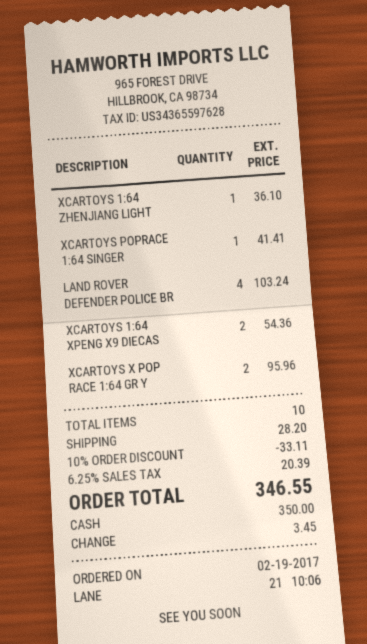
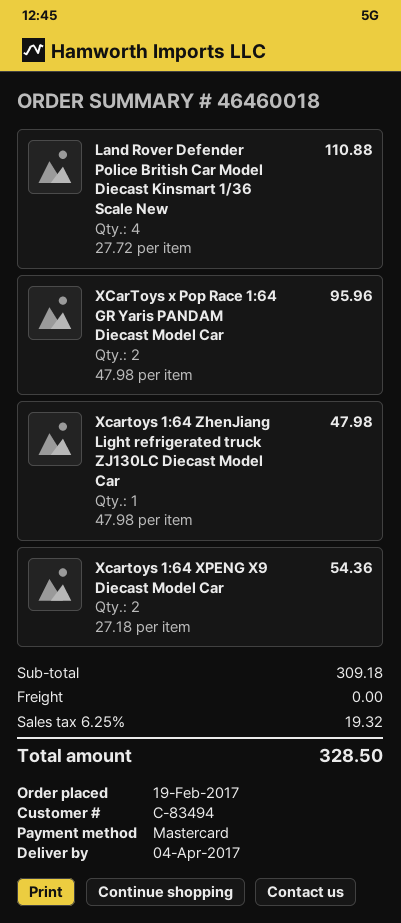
payment method: cash -> Mastercard
XCARTOYS 1:64 ZHENJIANG LIGHT: 1 for 36.10 -> 1 for 47.98
XCARTOYS POPRACE 1:64 SINGER: 1 for 41.41 -> none
LAND ROVER DEFENDER POLICE BR: 4 for 103.24 -> 4 for 110.88
discount: 10% = 33.11 -> none
shipping: 28.20 -> 0.00
tax: 6.25% = 20.39 -> 6.25% = 19.32
total: 346.55 -> 328.50

